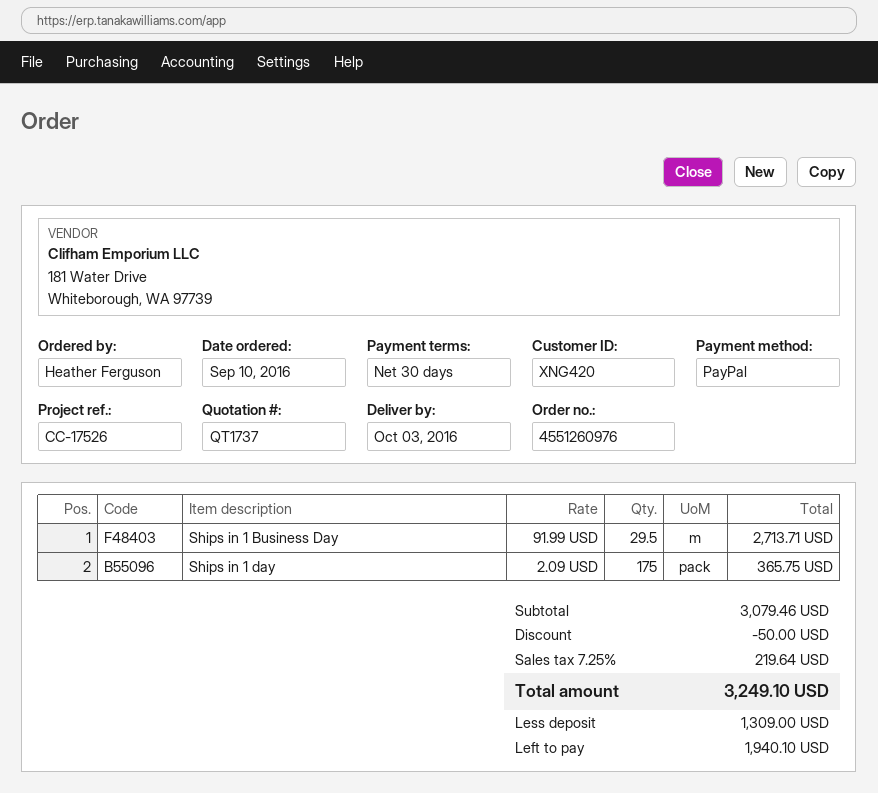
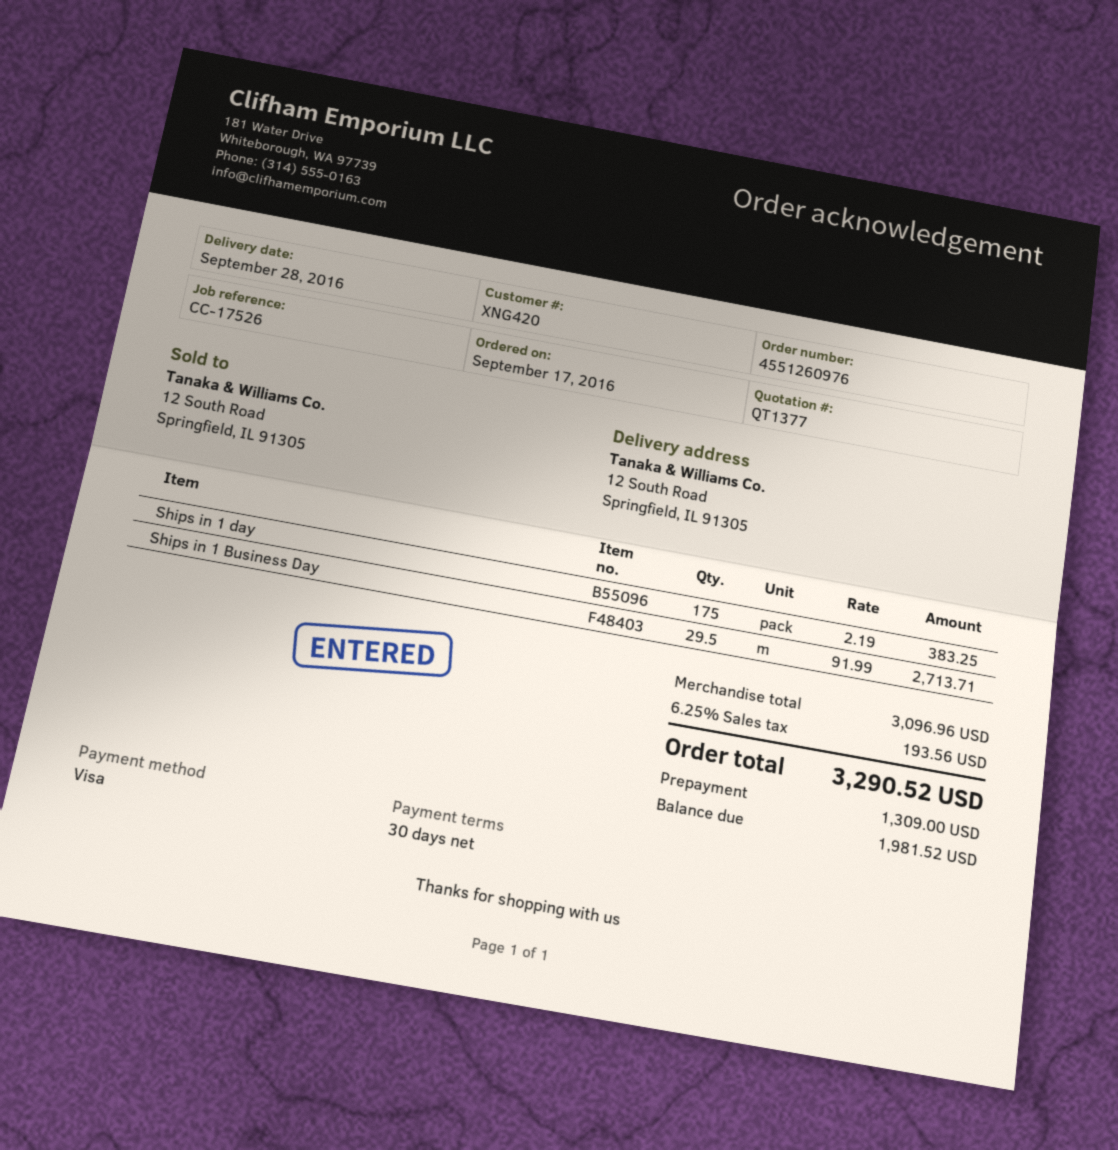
quote number: QT1737 -> QT1377
order date: 2016-09-10 -> 2016-09-17
delivery date: 2016-10-03 -> 2016-09-28
payment method: PayPal -> Visa
Ships in 1 day: 175 x 2.09 = 365.75 -> 175 x 2.19 = 383.25
subtotal: 3079.46 -> 3096.96
discount: 50.00 -> none
tax: 7.25% = 219.64 -> 6.25% = 193.56
total: 3249.10 -> 3290.52
balance: 1940.10 -> 1981.52

